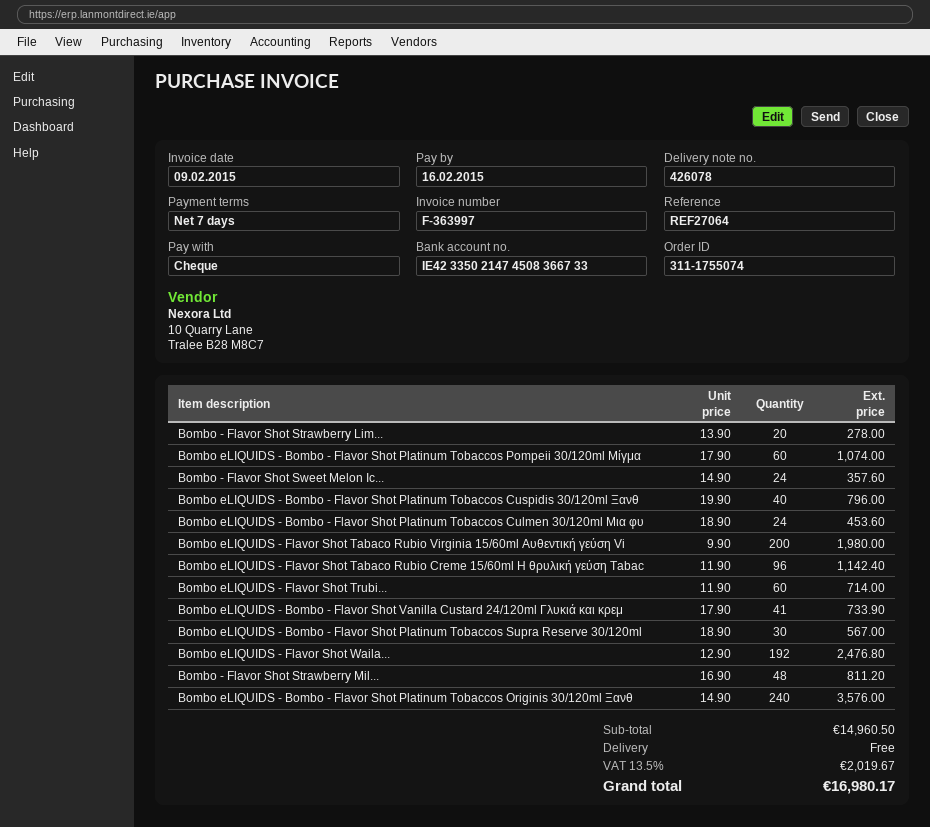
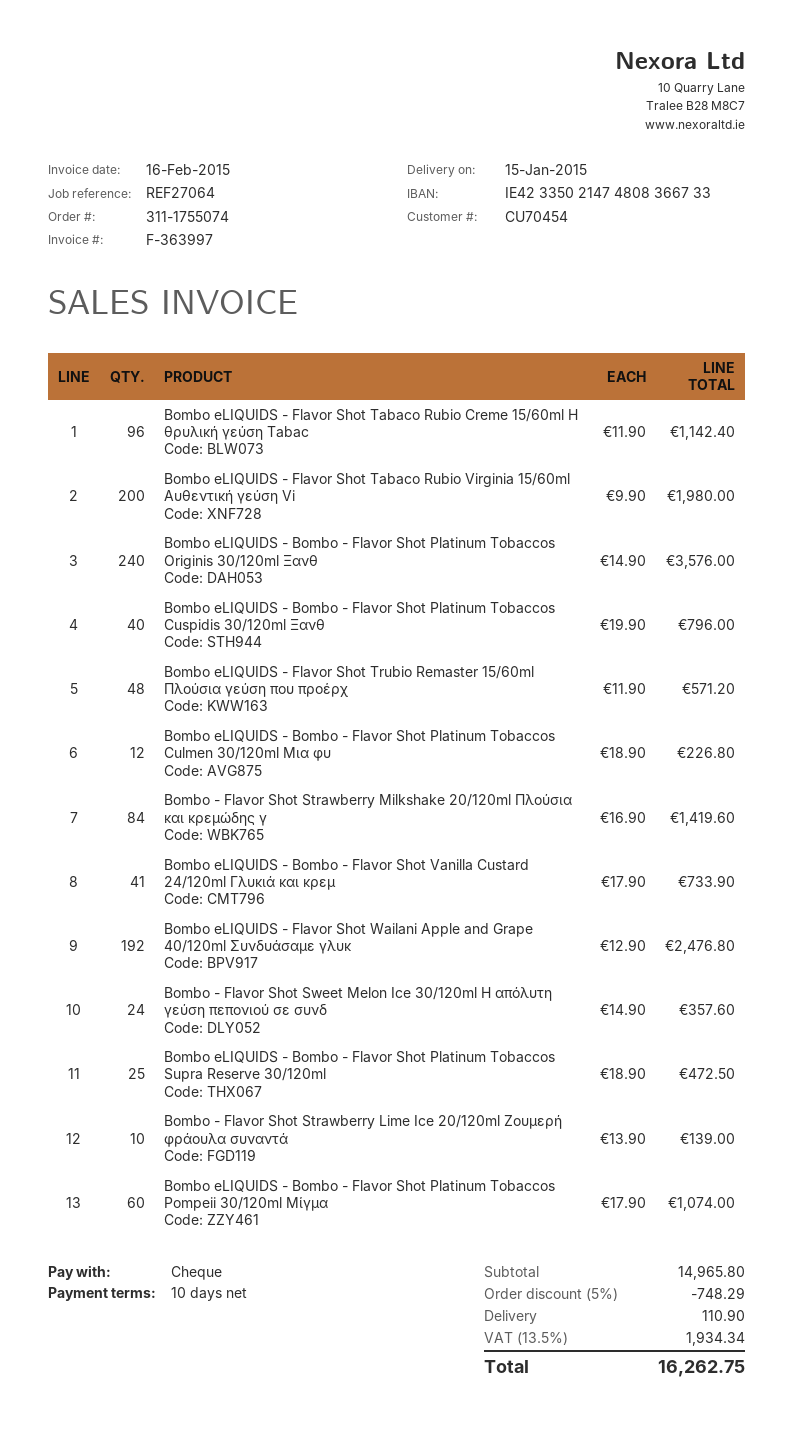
invoice date: 2015-02-09 -> 2015-02-16
payment terms: 7 days -> 10 days
bank account: IE42335021474508366733 -> IE42335021474808366733
Bombo - Flavor Shot Strawberry Lim...: 20 x 13.90 = 278.00 -> 10 x 13.90 = 139.00
Bombo eLIQUIDS - Bombo - Flavor Shot Platinum Tobaccos Culmen 30/120ml Μια φυ: 24 x 18.90 = 453.60 -> 12 x 18.90 = 226.80
Bombo eLIQUIDS - Flavor Shot Trubi...: 60 x 11.90 = 714.00 -> 48 x 11.90 = 571.20
Bombo eLIQUIDS - Bombo - Flavor Shot Platinum Tobaccos Supra Reserve 30/120ml: 30 x 18.90 = 567.00 -> 25 x 18.90 = 472.50
Bombo - Flavor Shot Strawberry Mil...: 48 x 16.90 = 811.20 -> 84 x 16.90 = 1419.60
subtotal: 14960.50 -> 14965.80
discount: none -> 5% = 748.29
shipping: 0.00 -> 110.90
tax: 13.5% = 2019.67 -> 13.5% = 1934.34
total: 16980.17 -> 16262.75

